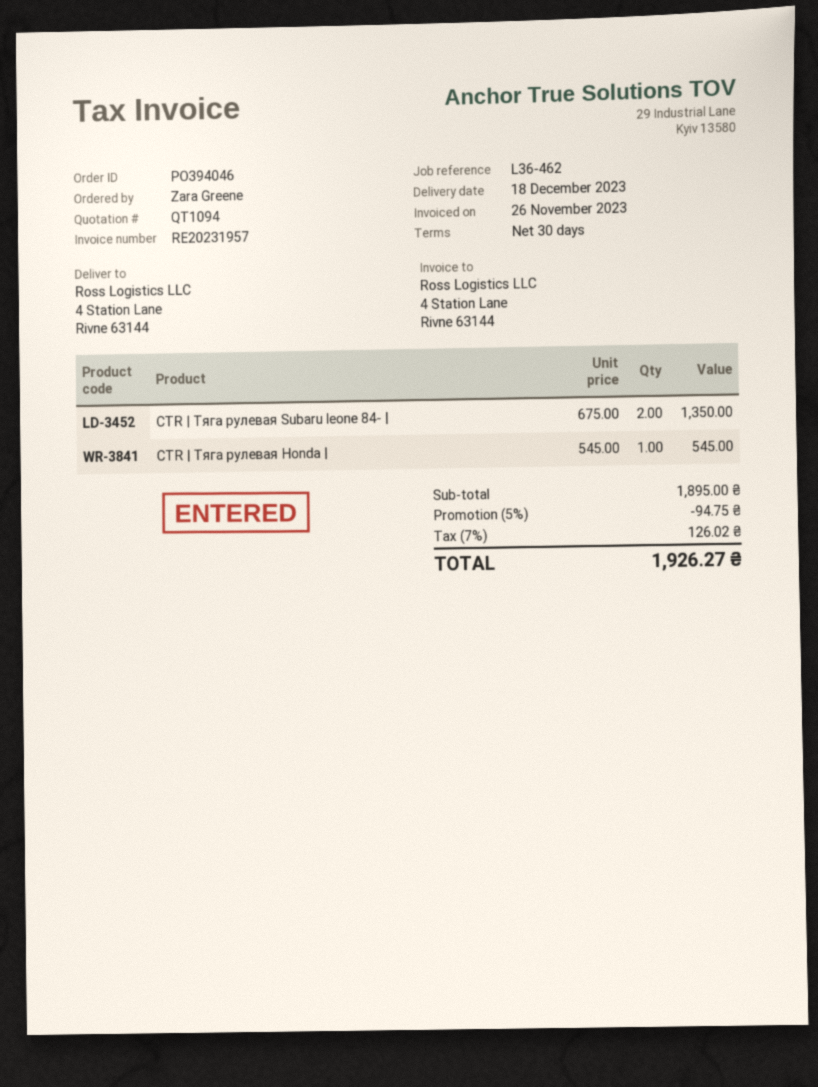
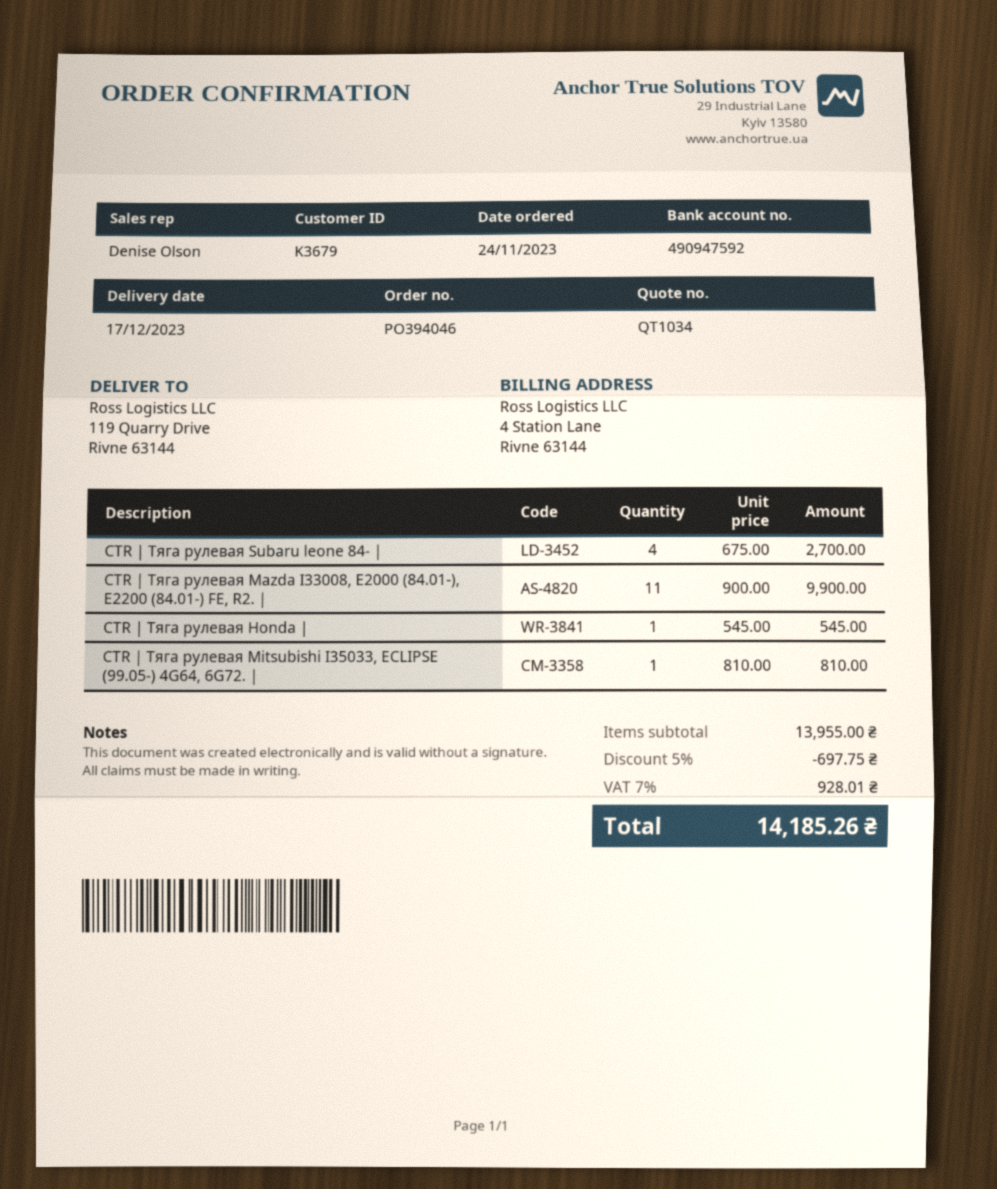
quote number: QT1094 -> QT1034
delivery date: 2023-12-18 -> 2023-12-17
ship to: 4 Station Lane, Rivne 63144 -> 119 Quarry Drive, Rivne 63144
CTR | Тяга рулевая Subaru leone 84- |: 2 x 675.00 = 1350.00 -> 4 x 675.00 = 2700.00
CTR | Тяга рулевая Mazda I33008, E2000 (84.01-), E2200 (84.01-) FE, R2. |: none -> 11 x 900.00 = 9900.00
CTR | Тяга рулевая Mitsubishi I35033, ECLIPSE (99.05-) 4G64, 6G72. |: none -> 1 x 810.00 = 810.00
subtotal: 1895.00 -> 13955.00
discount: 5% = 94.75 -> 5% = 697.75
tax: 7% = 126.02 -> 7% = 928.01
total: 1926.27 -> 14185.26

